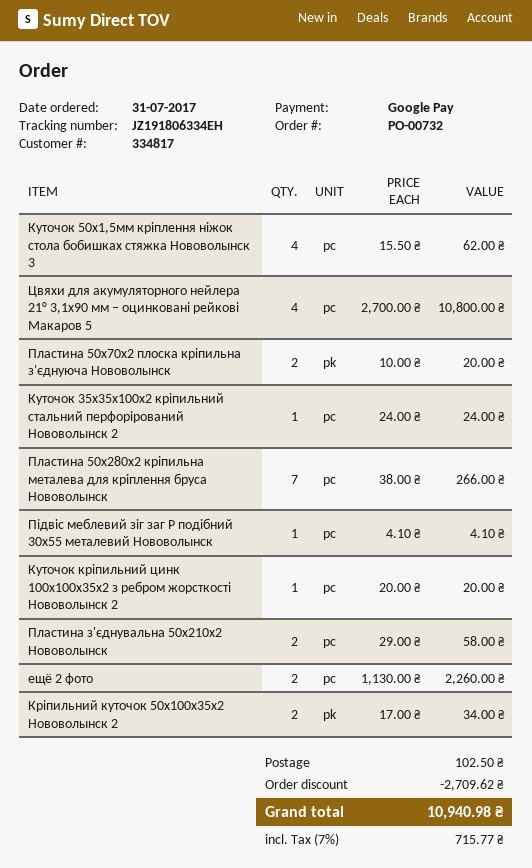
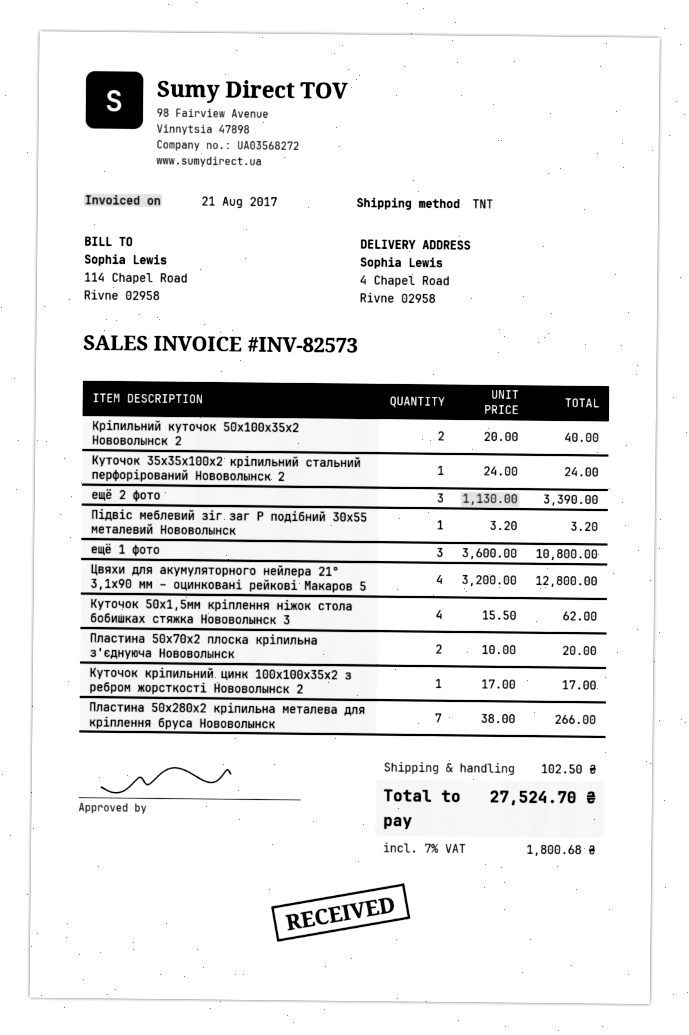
Цвяхи для акумуляторного нейлера 21° 3,1х90 мм – оцинковані рейкові Макаров 5: 4 x 2700.00 = 10800.00 -> 4 x 3200.00 = 12800.00
Підвіс меблевий зіг заг Р подібний 30х55 металевий Нововолынск: 1 x 4.10 = 4.10 -> 1 x 3.20 = 3.20
Куточок кріпильний цинк 100х100х35х2 з ребром жорсткості Нововолынск 2: 1 x 20.00 = 20.00 -> 1 x 17.00 = 17.00
Пластина з'єднувальна 50х210х2 Нововолынск: 2 x 29.00 = 58.00 -> none
ещё 2 фото: 2 x 1130.00 = 2260.00 -> 3 x 1130.00 = 3390.00
Кріпильний куточок 50х100х35х2 Нововолынск 2: 2 x 17.00 = 34.00 -> 2 x 20.00 = 40.00
ещё 1 фото: none -> 3 x 3600.00 = 10800.00
discount: 2709.62 -> none
tax: 7% = 715.77 -> 7% = 1800.68
total: 10940.98 -> 27524.70

